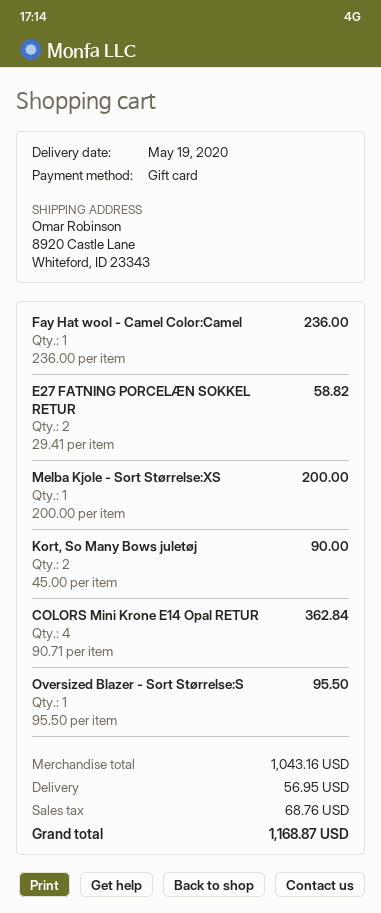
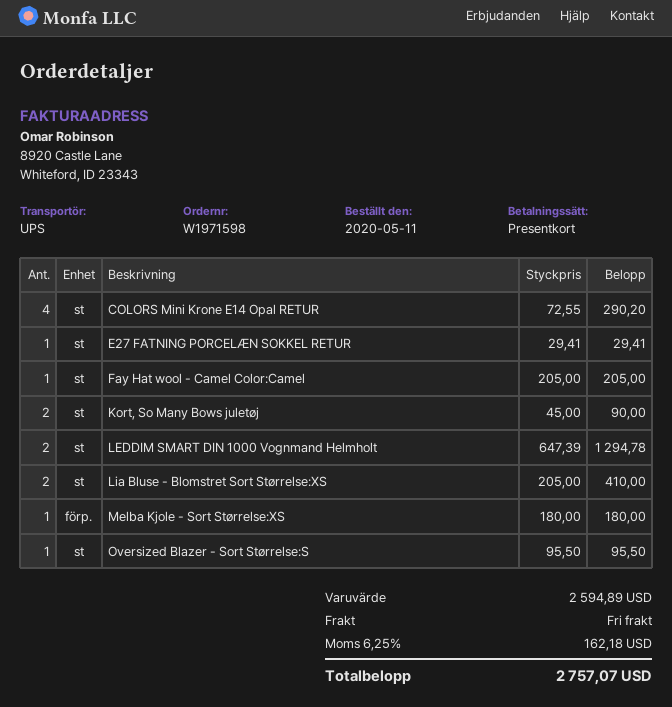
Fay Hat wool - Camel Color:Camel: 1 x 236.00 = 236.00 -> 1 x 205.00 = 205.00
E27 FATNING PORCELÆN SOKKEL RETUR: 2 x 29.41 = 58.82 -> 1 x 29.41 = 29.41
Melba Kjole - Sort Størrelse:XS: 1 x 200.00 = 200.00 -> 1 x 180.00 = 180.00
COLORS Mini Krone E14 Opal RETUR: 4 x 90.71 = 362.84 -> 4 x 72.55 = 290.20
LEDDIM SMART DIN 1000 Vognmand Helmholt: none -> 2 x 647.39 = 1294.78
Lia Bluse - Blomstret Sort Størrelse:XS: none -> 2 x 205.00 = 410.00
subtotal: 1043.16 -> 2594.89
shipping: 56.95 -> 0.00
tax: 68.76 -> 162.18
total: 1168.87 -> 2757.07

